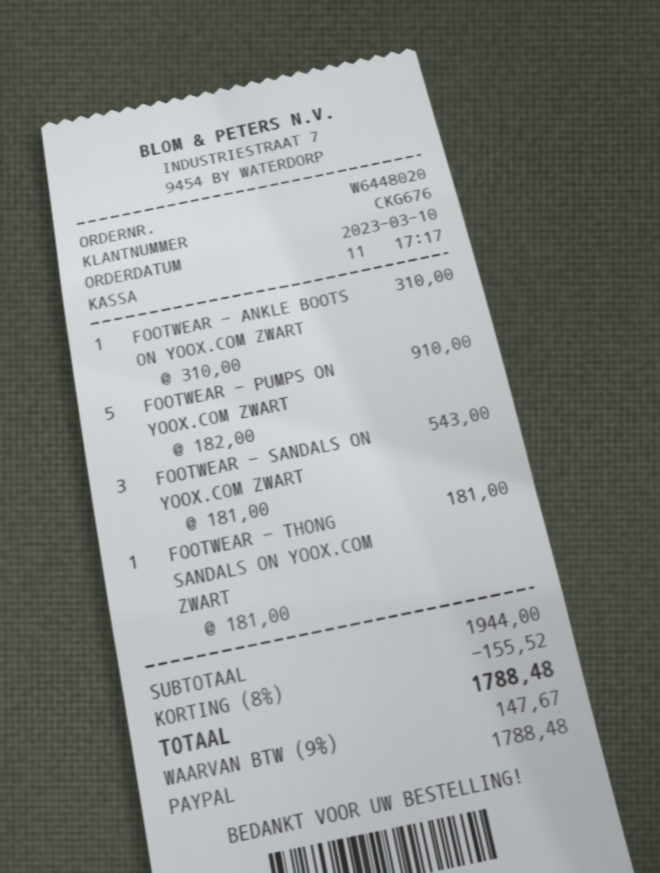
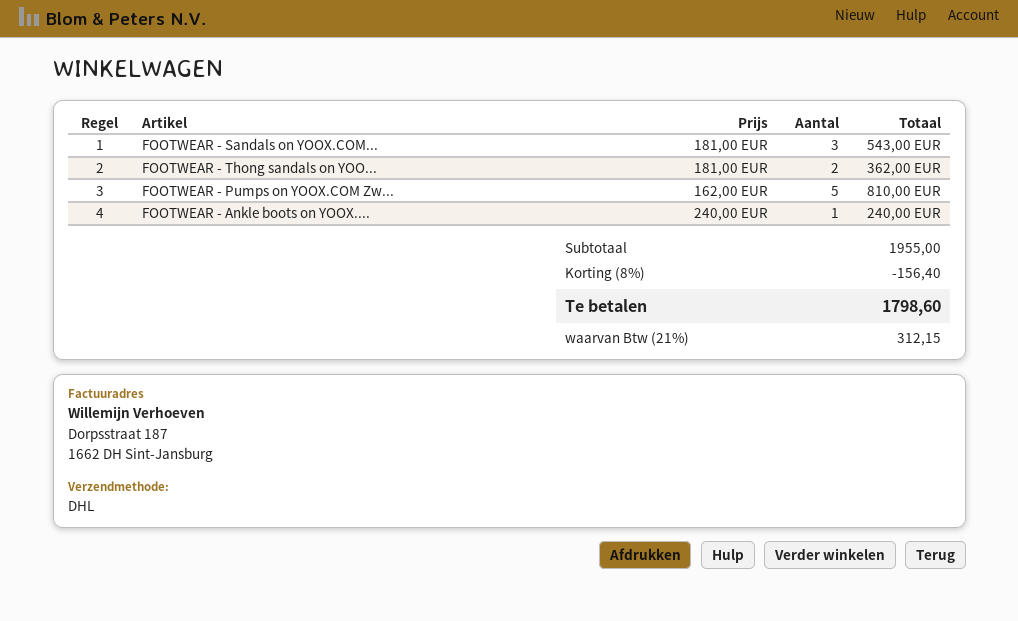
FOOTWEAR - ANKLE BOOTS ON YOOX.COM ZWART: 1 x 310.00 = 310.00 -> 1 x 240.00 = 240.00
FOOTWEAR - PUMPS ON YOOX.COM ZWART: 5 x 182.00 = 910.00 -> 5 x 162.00 = 810.00
FOOTWEAR - THONG SANDALS ON YOOX.COM ZWART: 1 x 181.00 = 181.00 -> 2 x 181.00 = 362.00
subtotal: 1944.00 -> 1955.00
discount: 8% = 155.52 -> 8% = 156.40
tax: 9% = 147.67 -> 21% = 312.15
total: 1788.48 -> 1798.60

